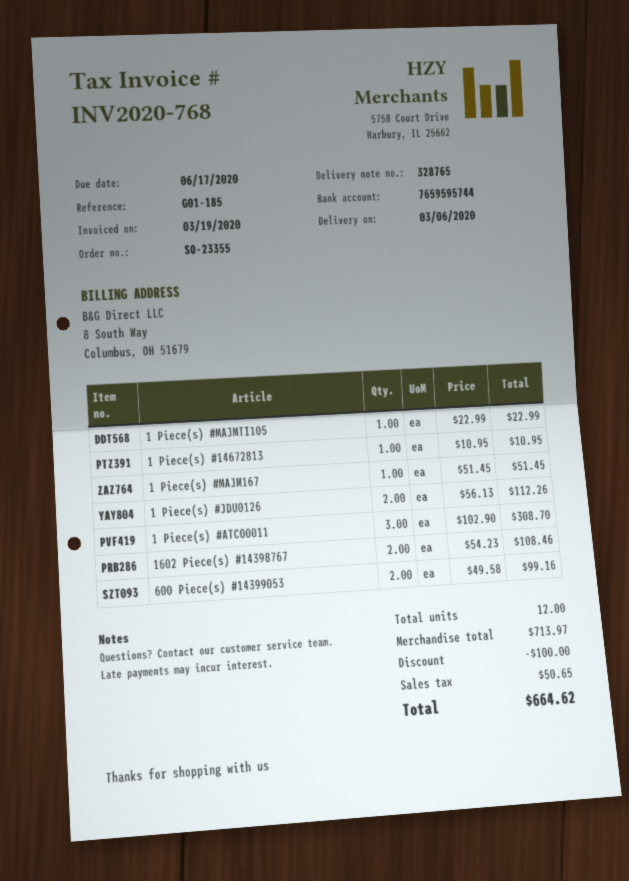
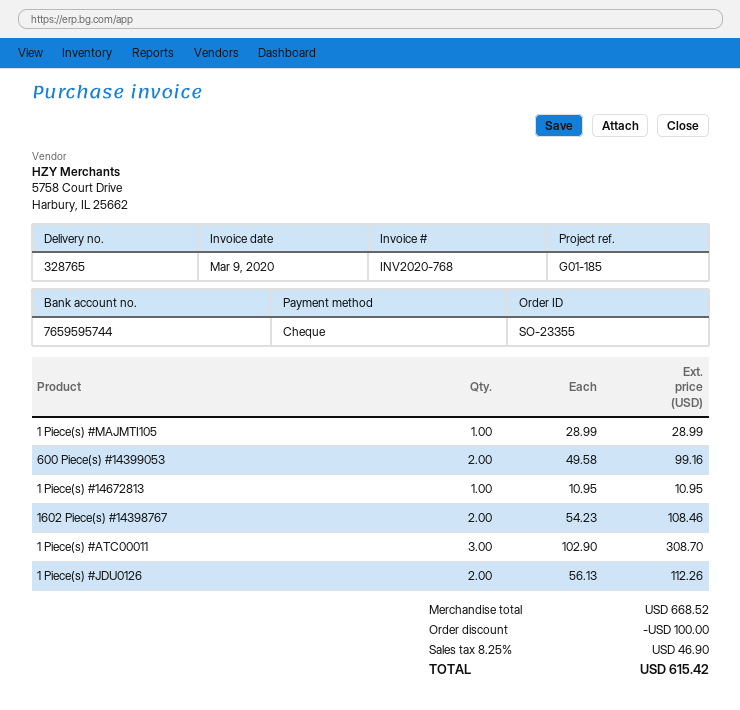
invoice date: 2020-03-19 -> 2020-03-09
1 Piece(s) #MAJMTI105: 1 x 22.99 = 22.99 -> 1 x 28.99 = 28.99
1 Piece(s) #MAJM167: 1 x 51.45 = 51.45 -> none
subtotal: 713.97 -> 668.52
tax: 50.65 -> 46.90
total: 664.62 -> 615.42

